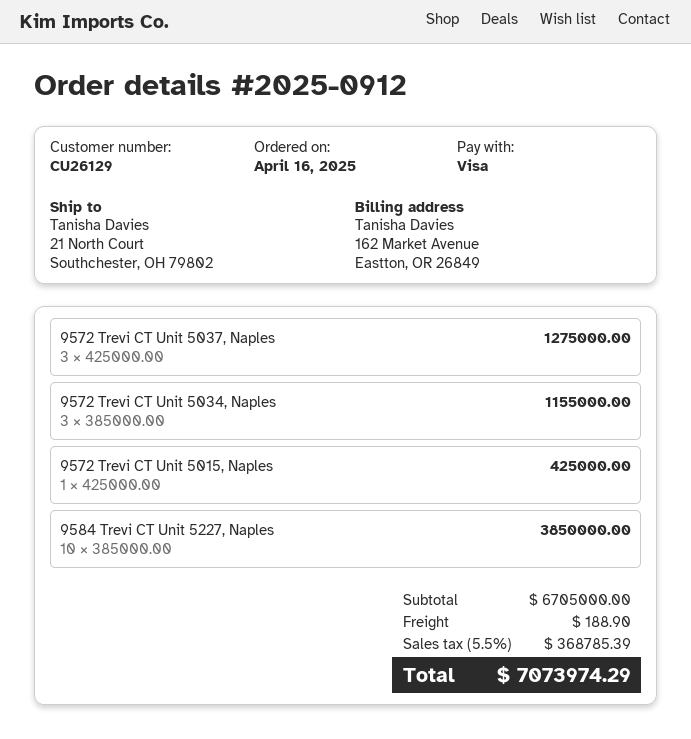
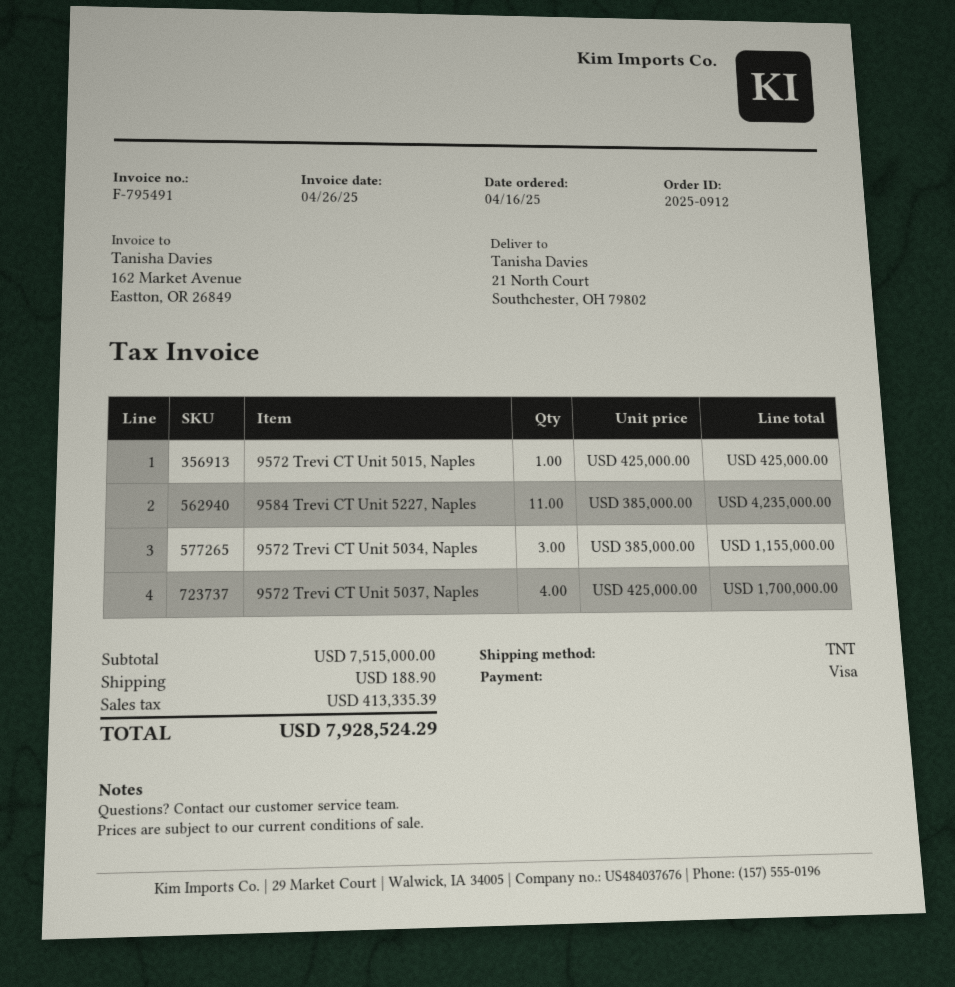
9572 Trevi CT Unit 5037, Naples: 3 x 425000.00 = 1275000.00 -> 4 x 425000.00 = 1700000.00
9584 Trevi CT Unit 5227, Naples: 10 x 385000.00 = 3850000.00 -> 11 x 385000.00 = 4235000.00
subtotal: 6705000.00 -> 7515000.00
tax: 368785.39 -> 413335.39
total: 7073974.29 -> 7928524.29

